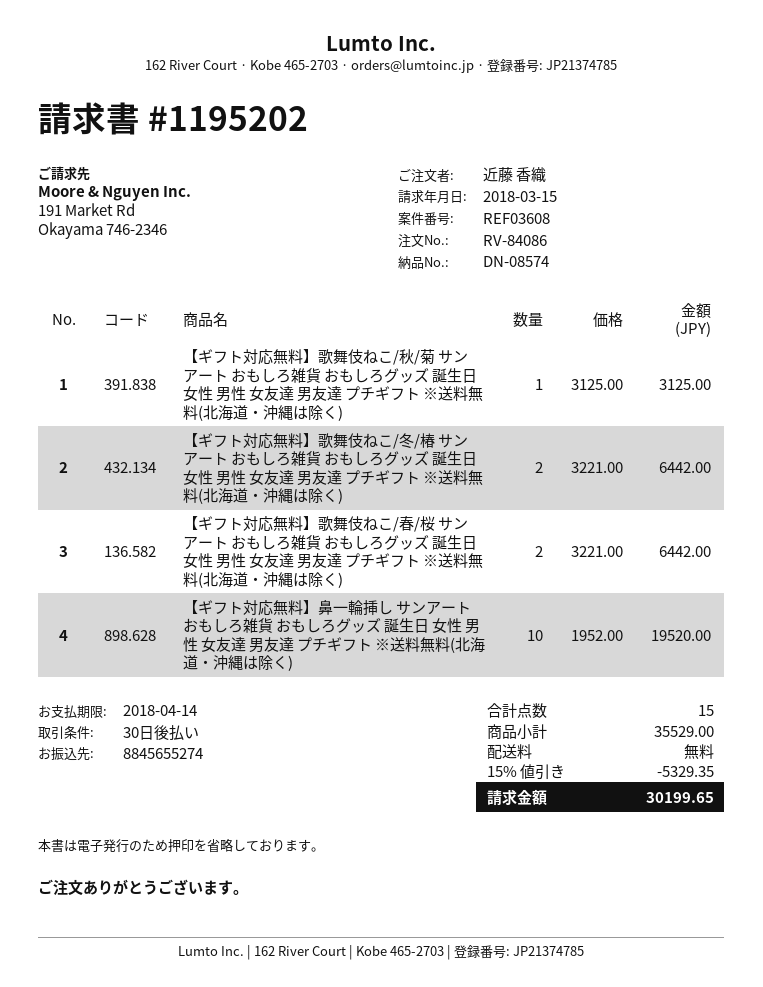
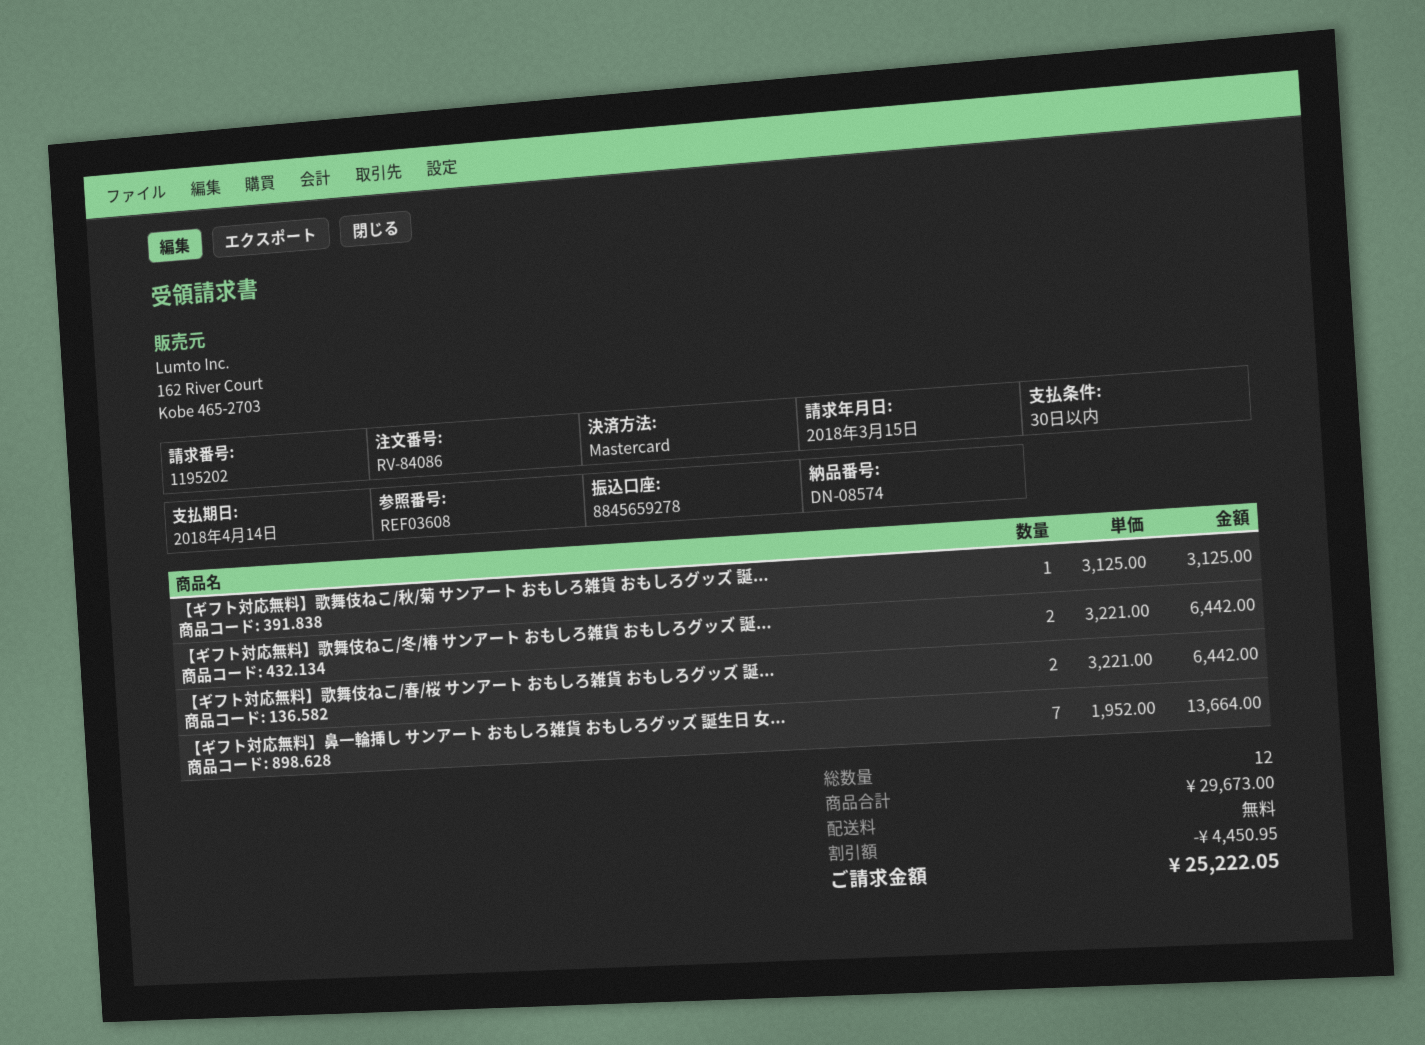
bank account: 8845655274 -> 8845659278
【ギフト対応無料】鼻一輪挿し サンアート おもしろ雑貨 おもしろグッズ 誕生日 女性 男性 女友達 男友達 プチギフト ※送料無料(北海道・沖縄は除く): 10 x 1952.00 = 19520.00 -> 7 x 1952.00 = 13664.00
total quantity: 15 -> 12
subtotal: 35529.00 -> 29673.00
discount: 5329.35 -> 4450.95
total: 30199.65 -> 25222.05

